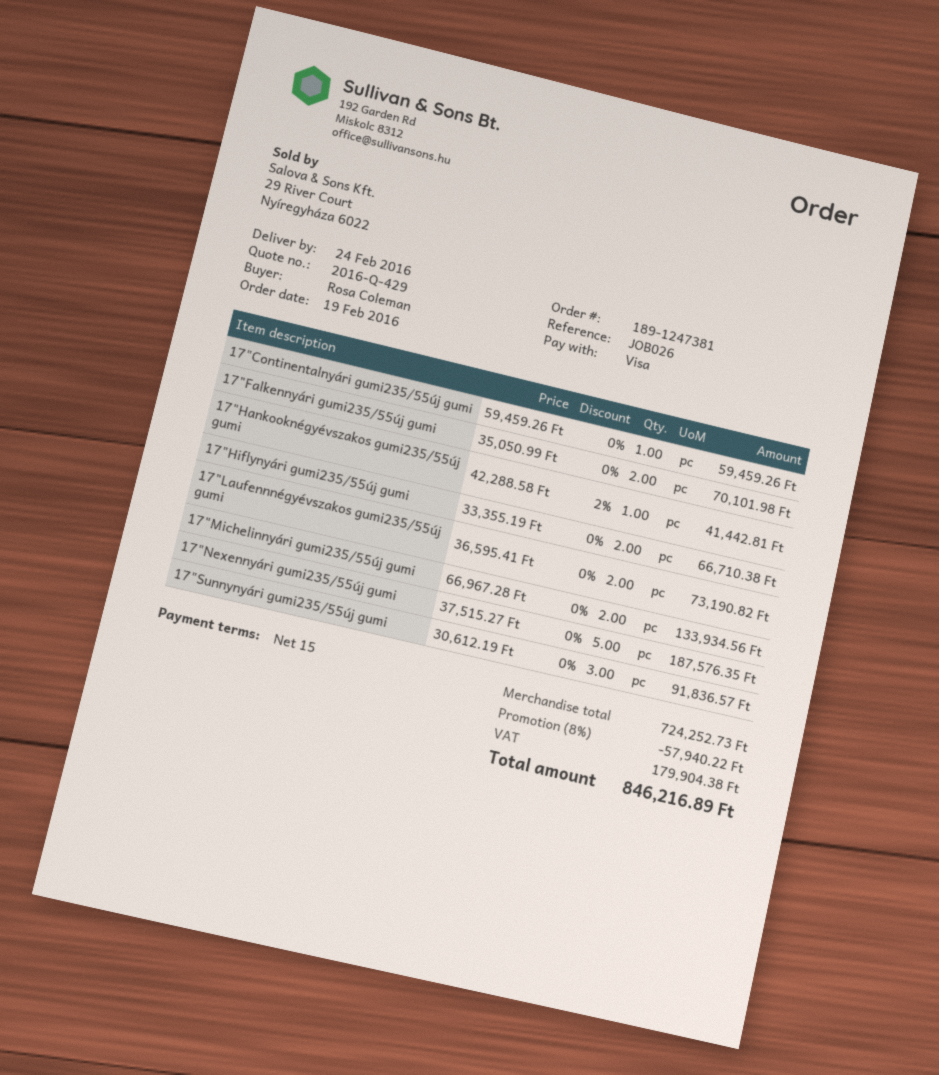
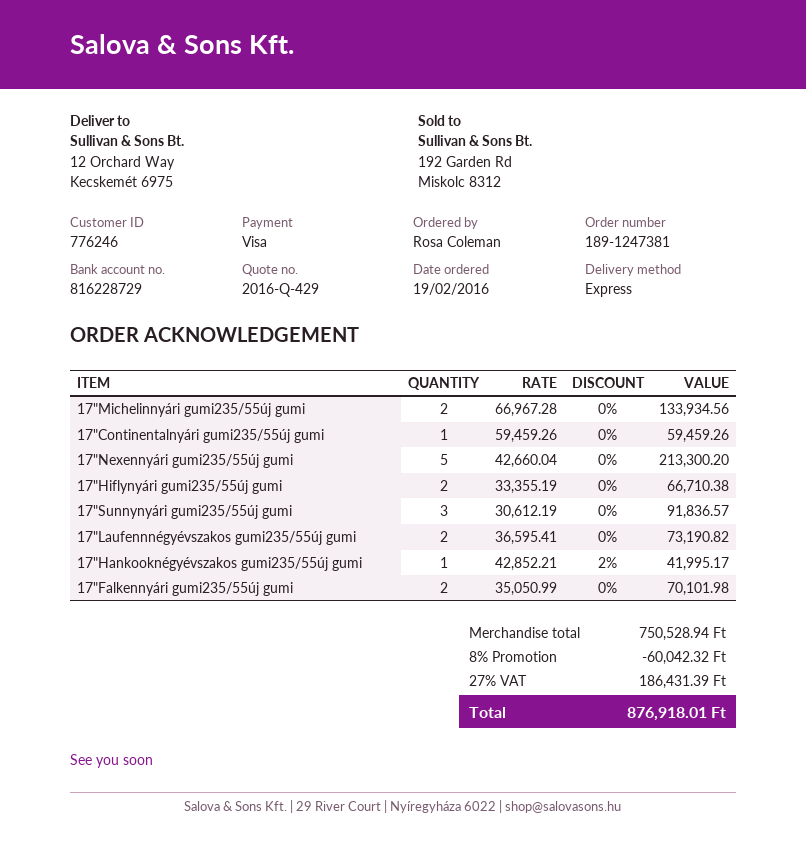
17"Hankooknégyévszakos gumi235/55új gumi: 1 x 42288.58 - 2% = 41442.81 -> 1 x 42852.21 - 2% = 41995.17
17"Nexennyári gumi235/55új gumi: 5 x 37515.27 = 187576.35 -> 5 x 42660.04 = 213300.20
subtotal: 724252.73 -> 750528.94
discount: 8% = 57940.22 -> 8% = 60042.32
tax: 179904.38 -> 186431.39
total: 846216.89 -> 876918.01

